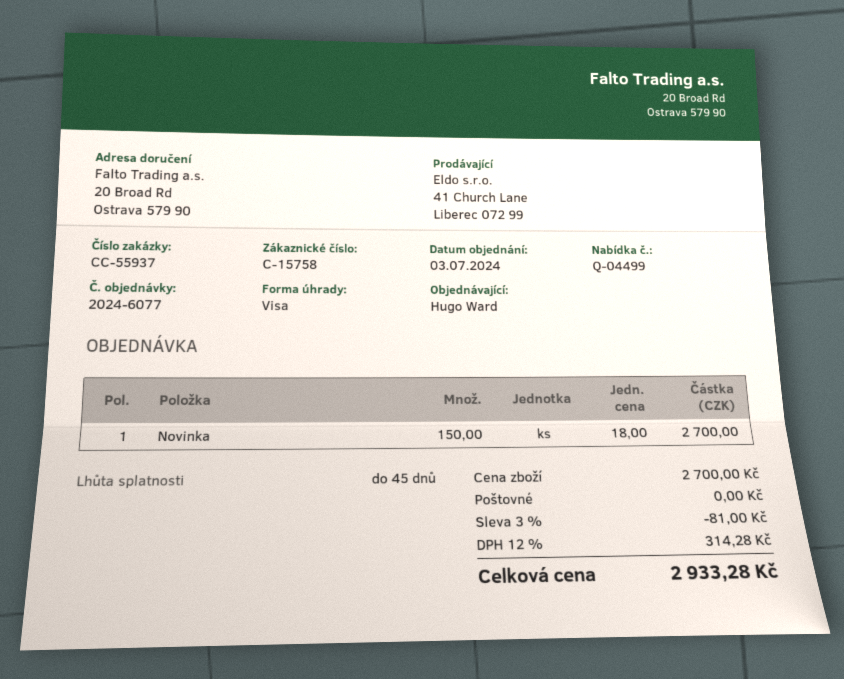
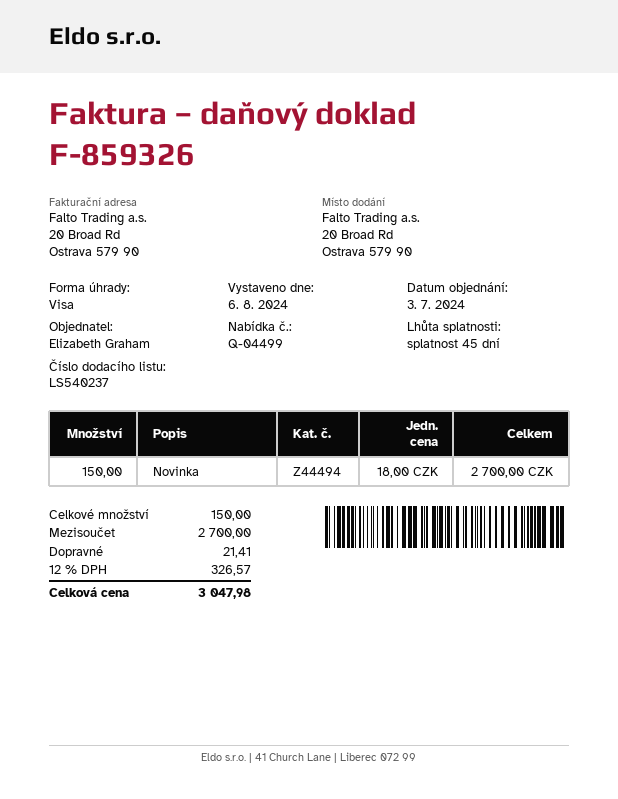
ordered by: Hugo Ward -> Elizabeth Graham
discount: 3% = 81.00 -> none
shipping: 0.00 -> 21.41
tax: 12% = 314.28 -> 12% = 326.57
total: 2933.28 -> 3047.98

